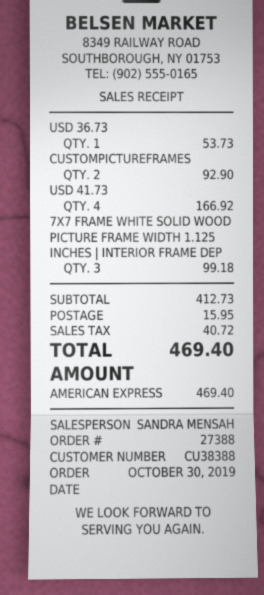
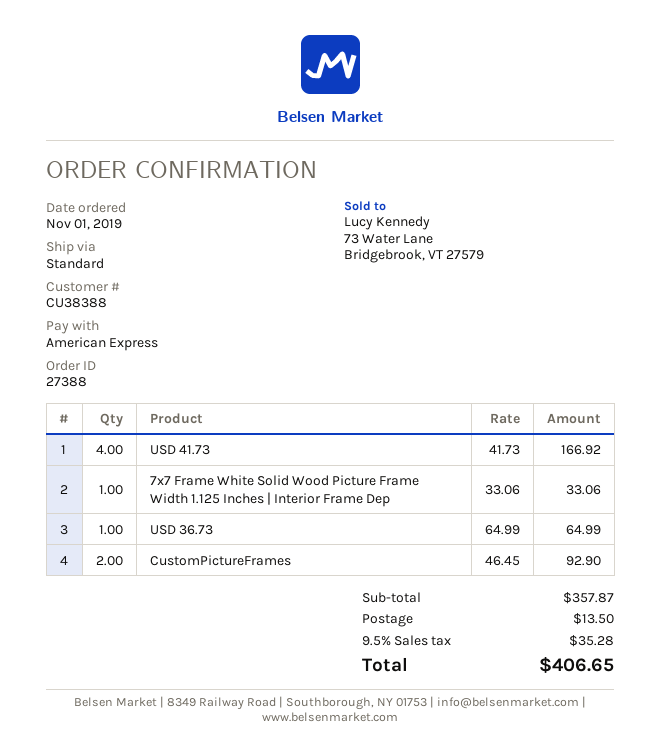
order date: 2019-10-30 -> 2019-11-01
USD 36.73: 1 for 53.73 -> 1 for 64.99
7X7 FRAME WHITE SOLID WOOD PICTURE FRAME WIDTH 1.125 INCHES | INTERIOR FRAME DEP: 3 for 99.18 -> 1 for 33.06
subtotal: 412.73 -> 357.87
shipping: 15.95 -> 13.50
tax: 40.72 -> 35.28
total: 469.40 -> 406.65

